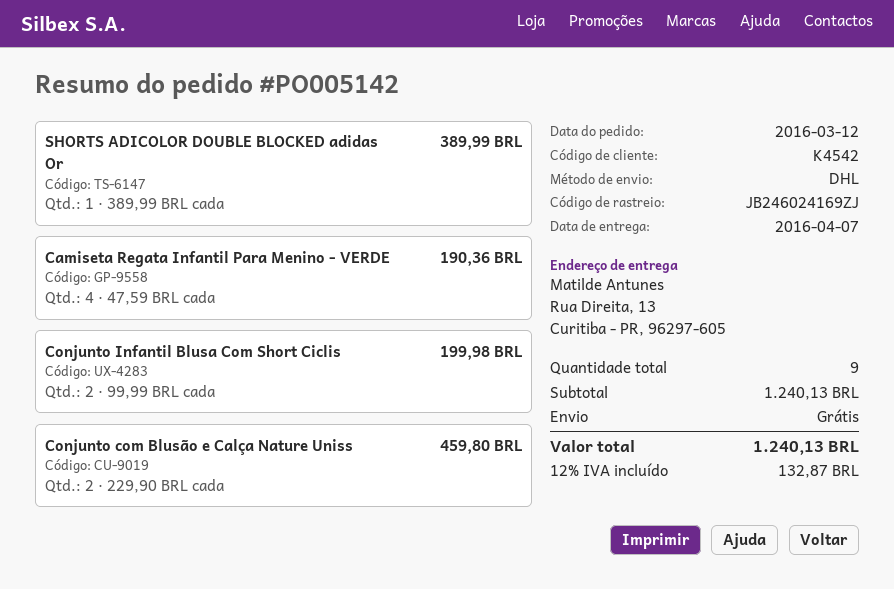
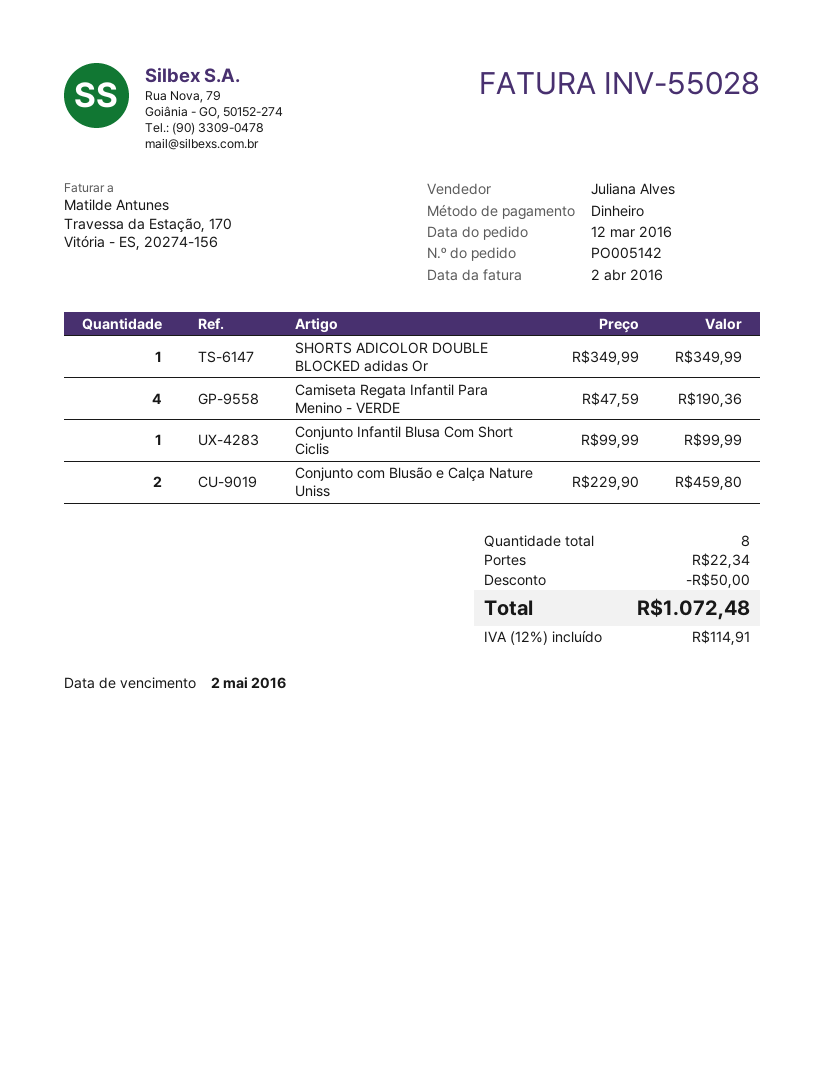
SHORTS ADICOLOR DOUBLE BLOCKED adidas Or: 1 x 389.99 = 389.99 -> 1 x 349.99 = 349.99
Conjunto Infantil Blusa Com Short Ciclis: 2 x 99.99 = 199.98 -> 1 x 99.99 = 99.99
total quantity: 9 -> 8
discount: none -> 50.00
shipping: 0.00 -> 22.34
tax: 12% = 132.87 -> 12% = 114.91
total: 1240.13 -> 1072.48

